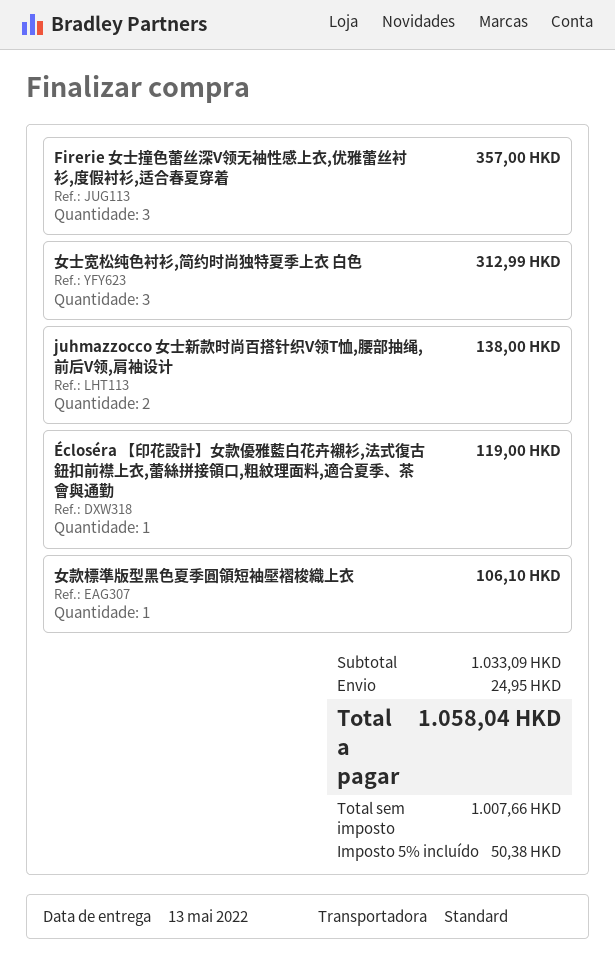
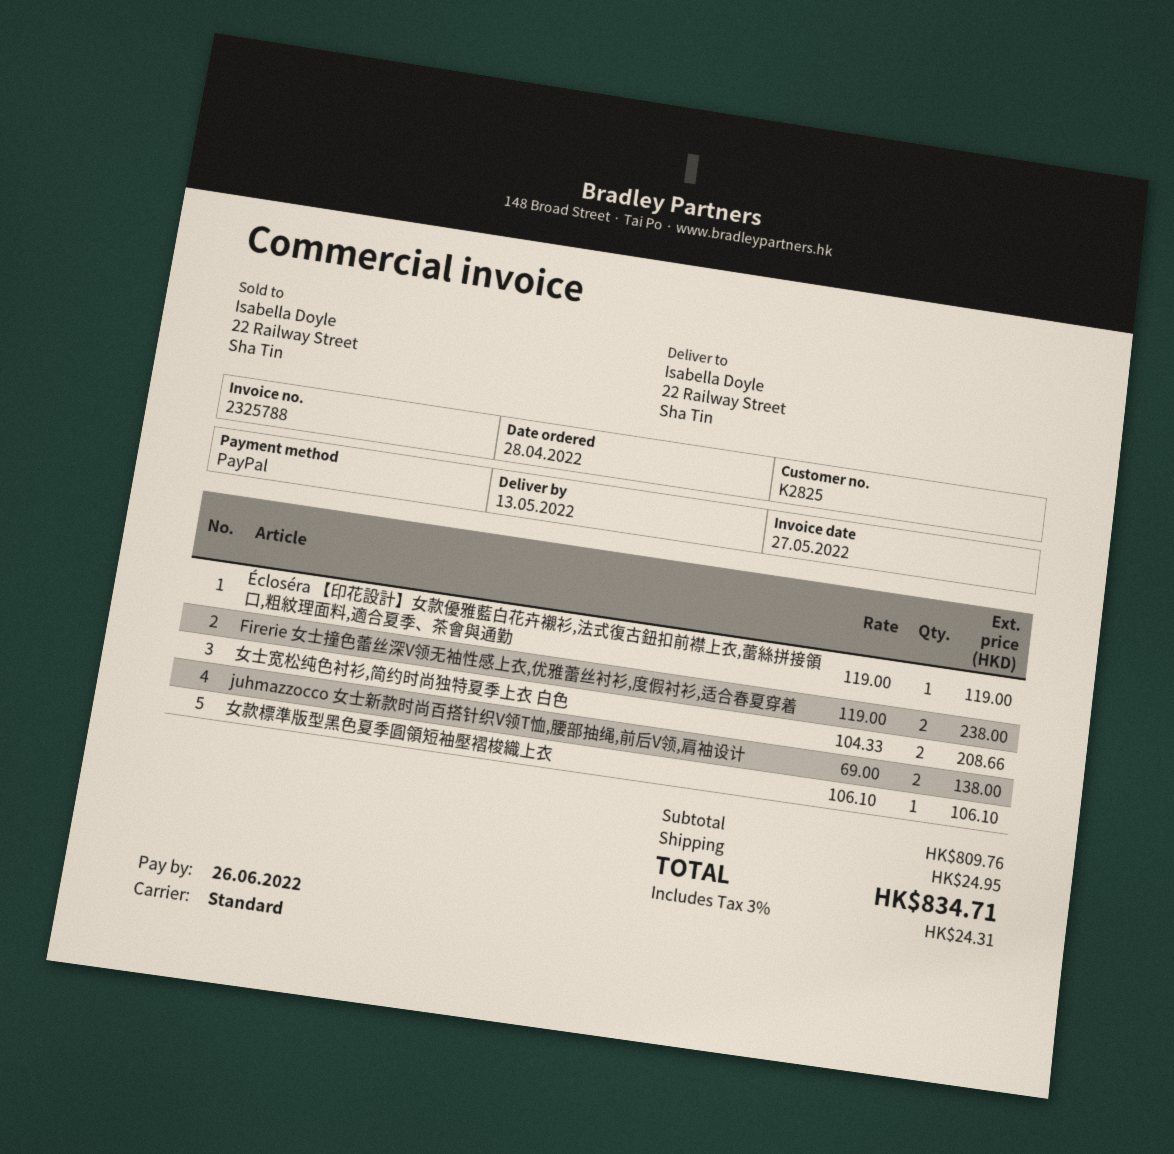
Firerie 女士撞色蕾丝深V领无袖性感上衣,优雅蕾丝衬衫,度假衬衫,适合春夏穿着: 3 for 357.00 -> 2 for 238.00
女士宽松纯色衬衫,简约时尚独特夏季上衣 白色: 3 for 312.99 -> 2 for 208.66
subtotal: 1033.09 -> 809.76
tax: 5% = 50.38 -> 3% = 24.31
total: 1058.04 -> 834.71

